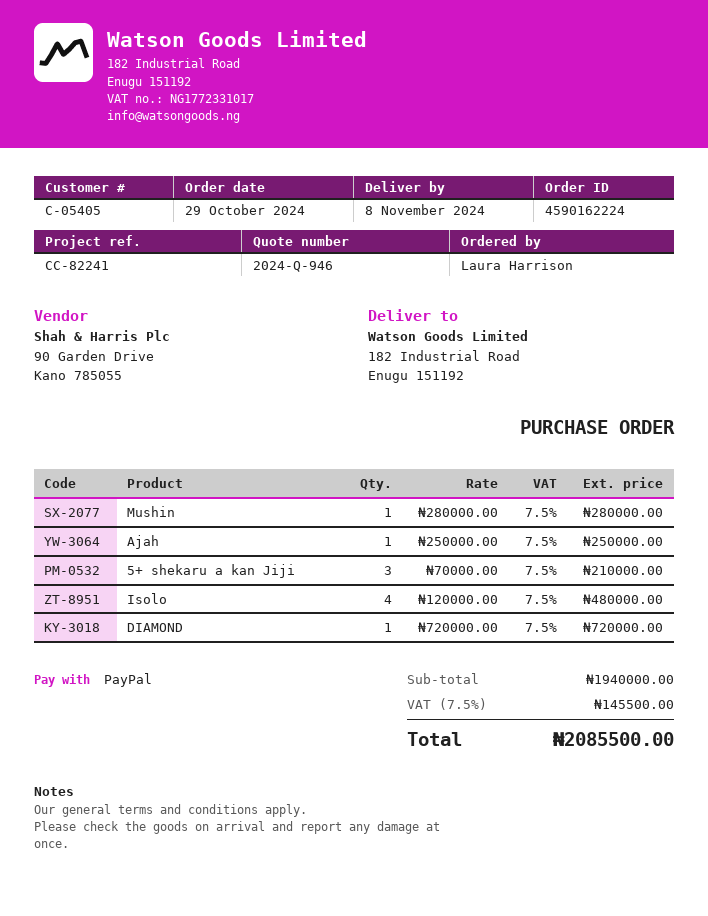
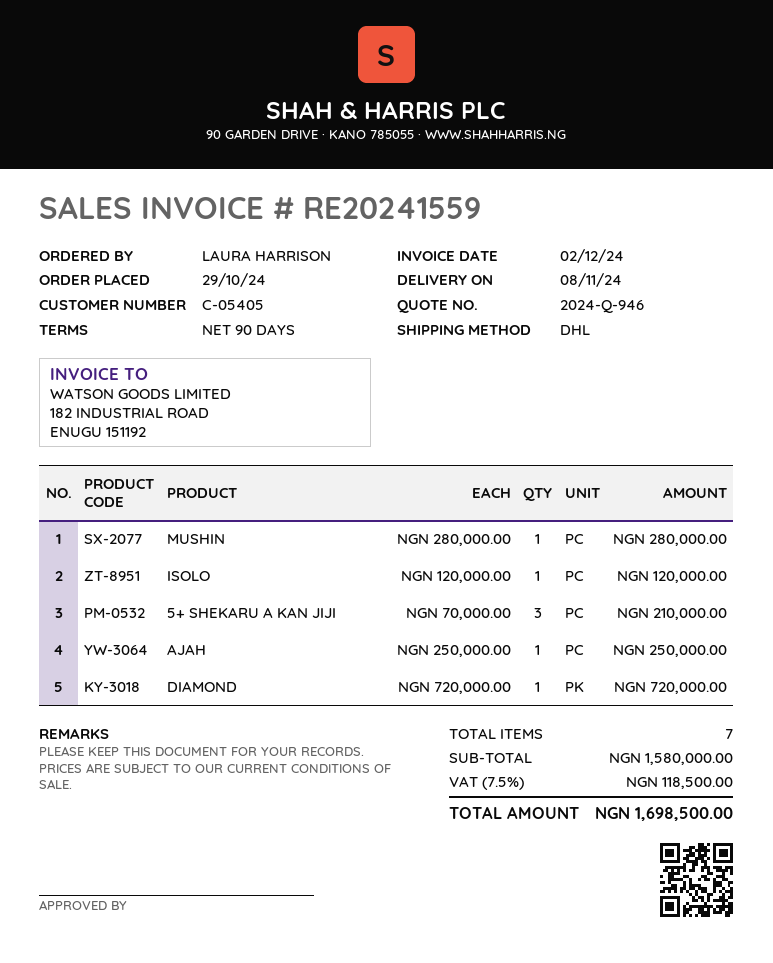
Isolo: 4 x 120000.00 = 480000.00 -> 1 x 120000.00 = 120000.00
subtotal: 1940000.00 -> 1580000.00
tax: 7.5% = 145500.00 -> 7.5% = 118500.00
total: 2085500.00 -> 1698500.00

